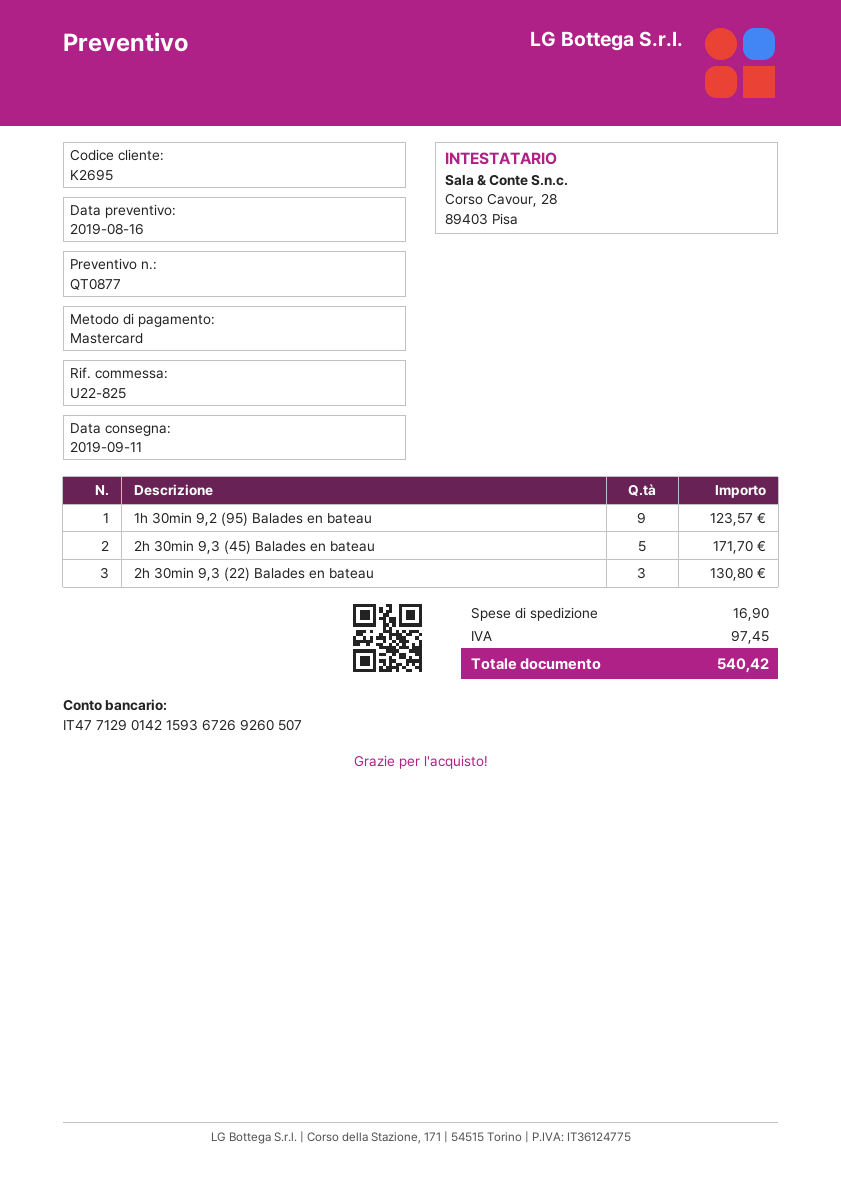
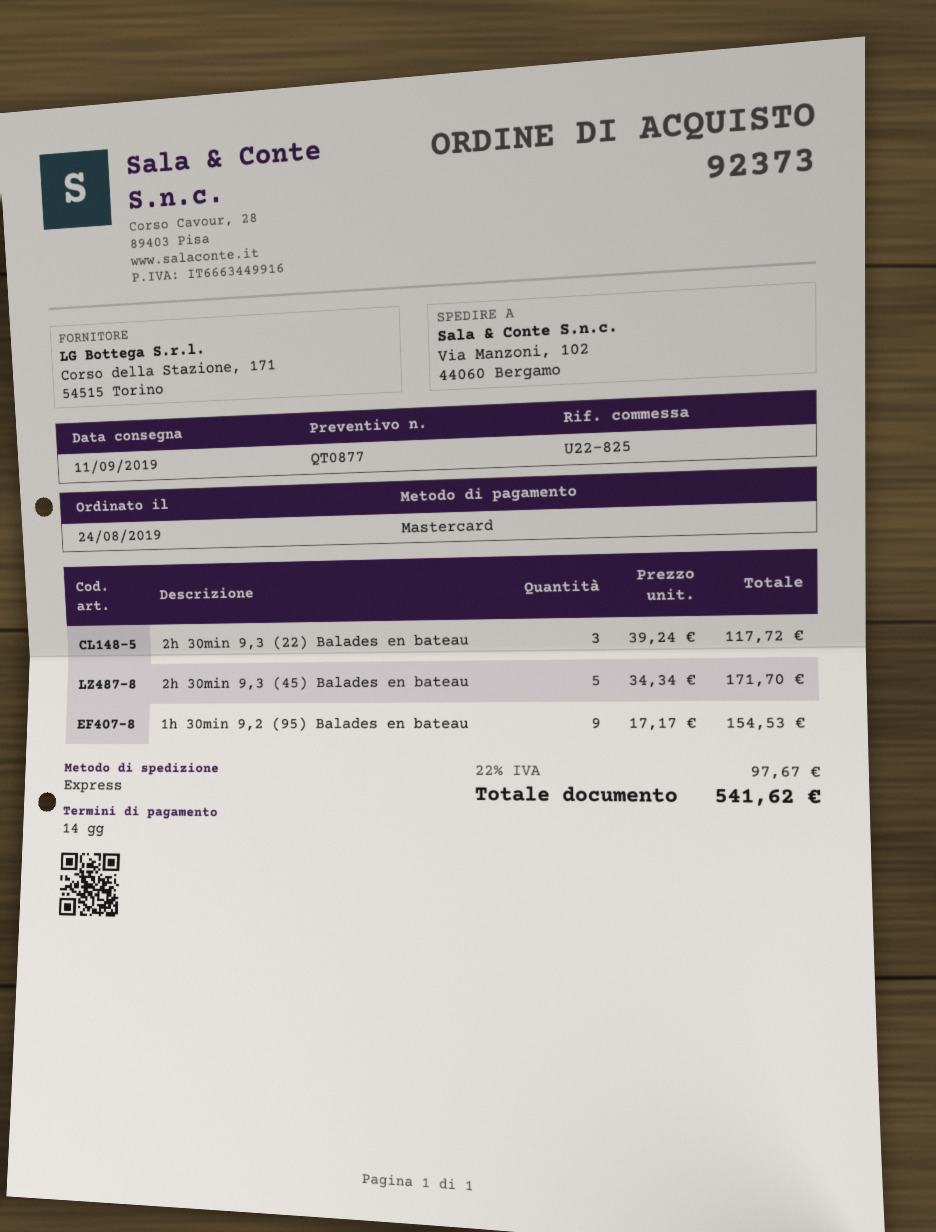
1h 30min 9,2 (95) Balades en bateau: 9 for 123.57 -> 9 for 154.53
2h 30min 9,3 (22) Balades en bateau: 3 for 130.80 -> 3 for 117.72
shipping: 16.90 -> none
tax: 97.45 -> 97.67
total: 540.42 -> 541.62

